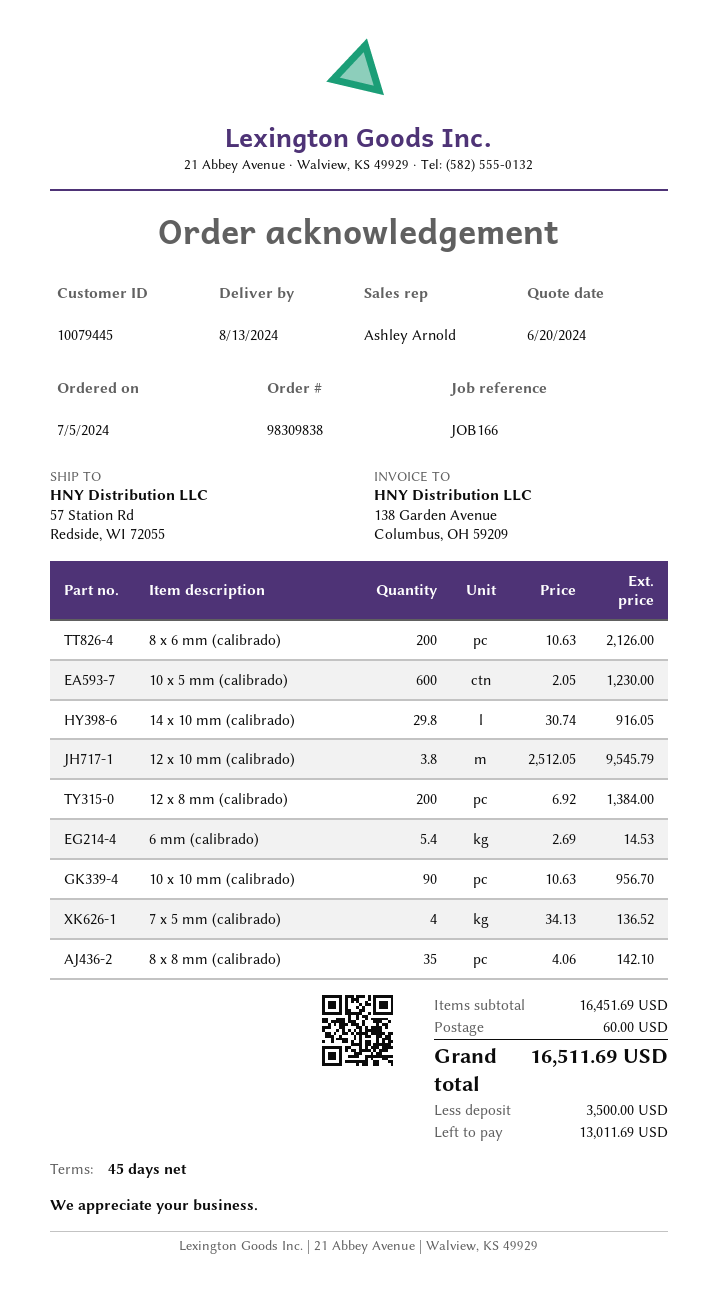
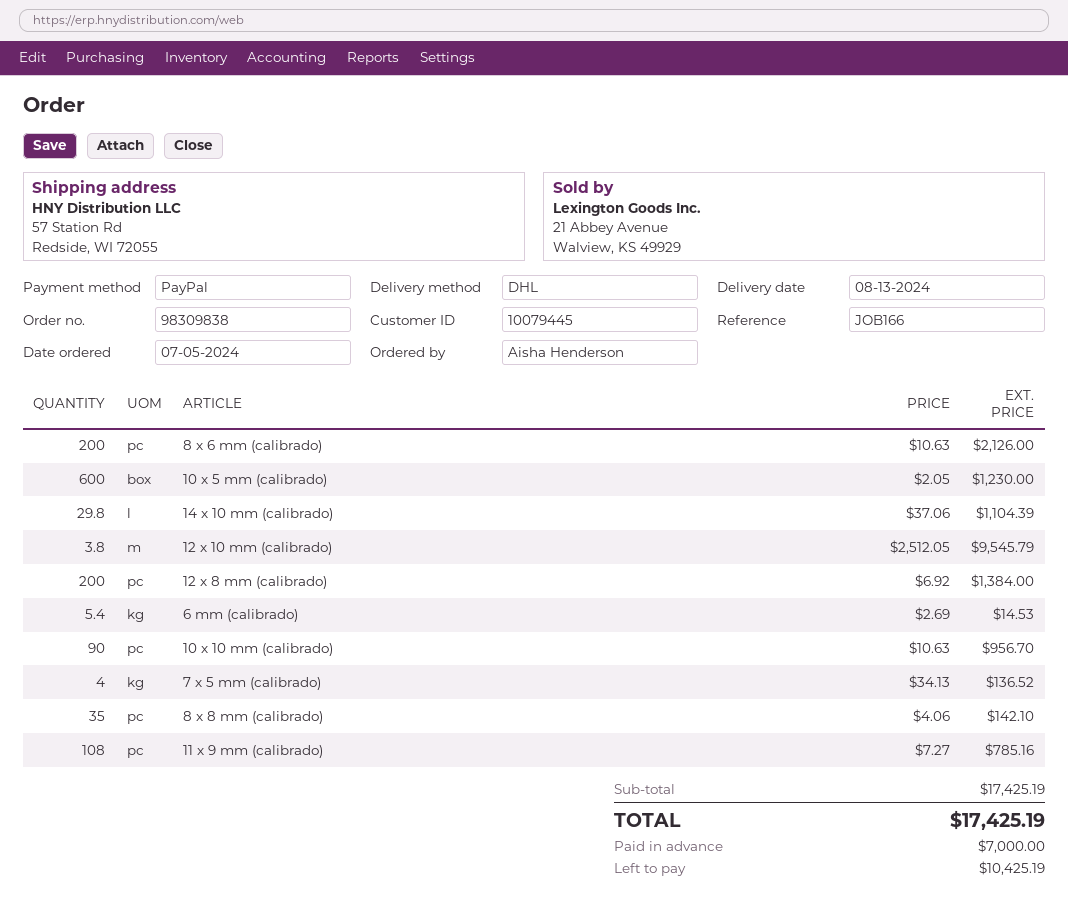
14 x 10 mm (calibrado): 29.8 x 30.74 = 916.05 -> 29.8 x 37.06 = 1104.39
11 x 9 mm (calibrado): none -> 108 x 7.27 = 785.16
subtotal: 16451.69 -> 17425.19
shipping: 60.00 -> none
total: 16511.69 -> 17425.19
deposit: 3500.00 -> 7000.00
balance: 13011.69 -> 10425.19

